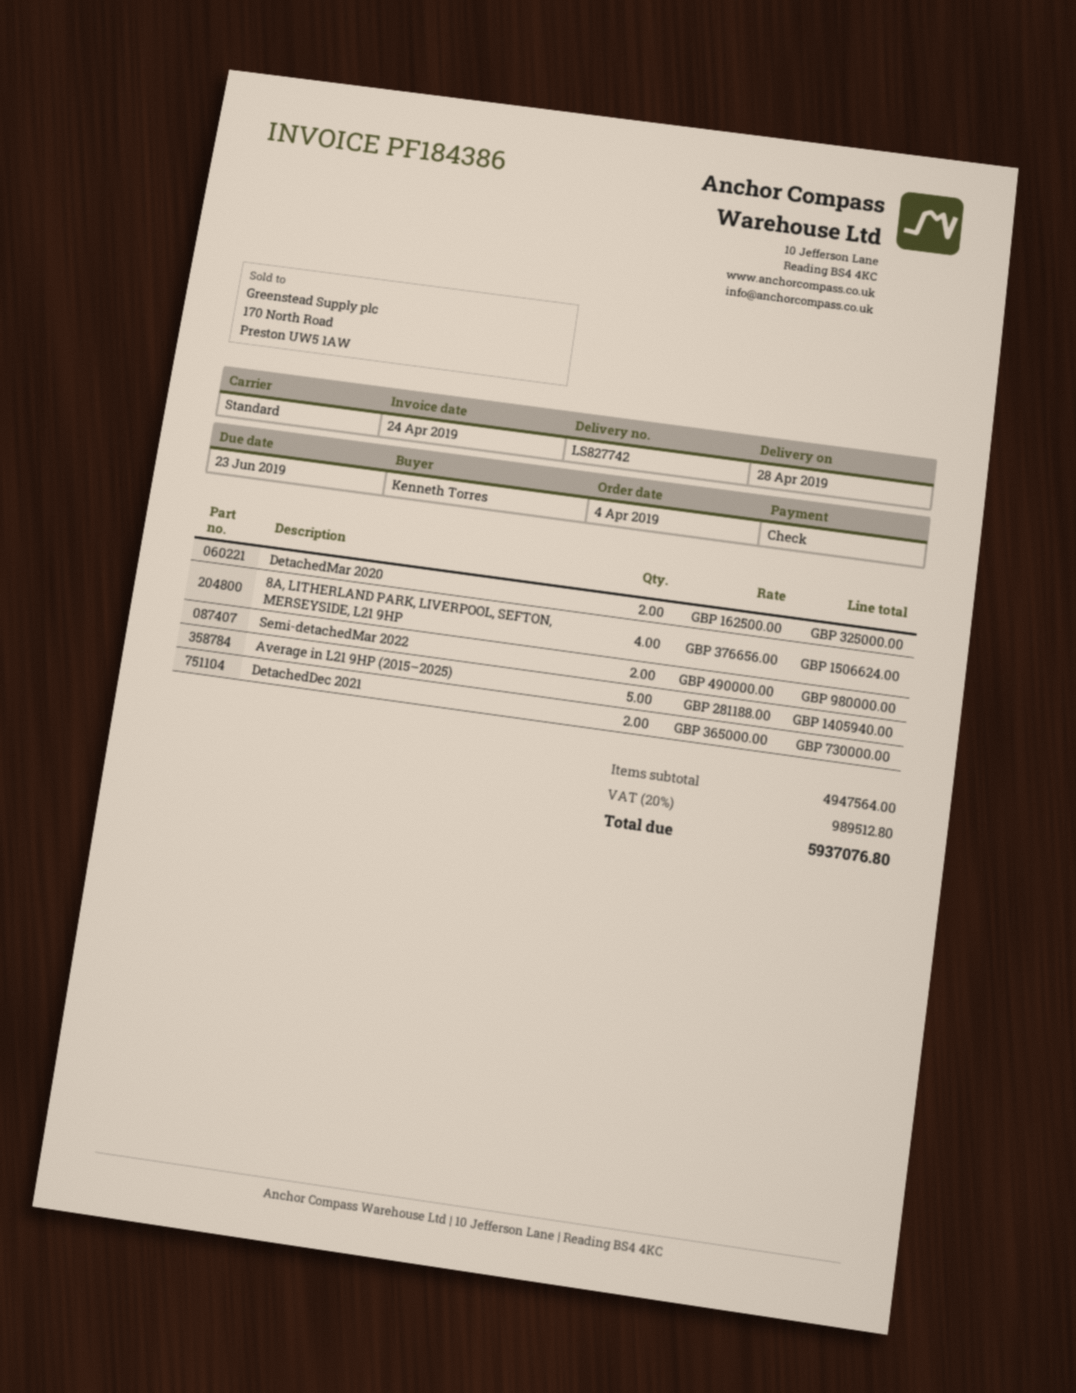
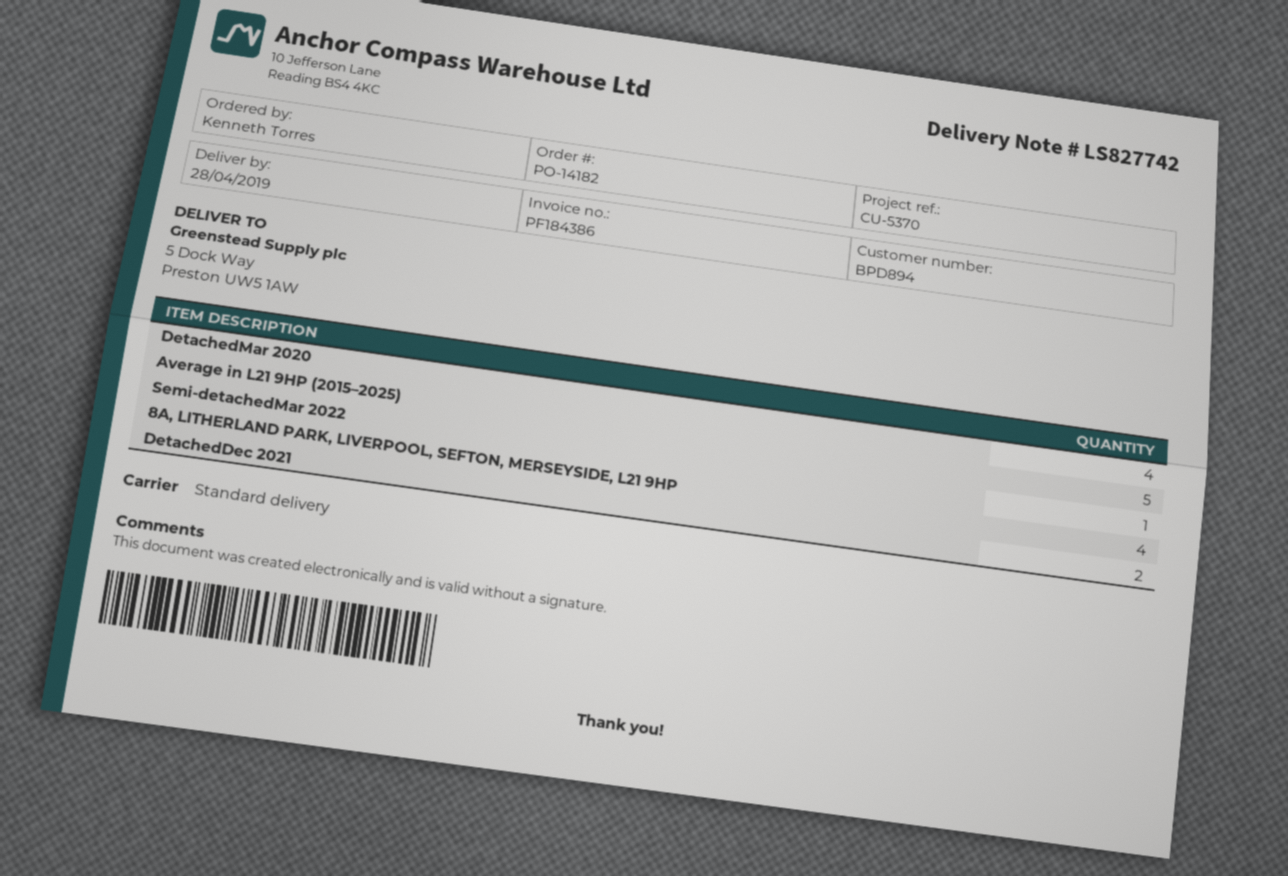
DetachedMar 2020: 2 -> 4
Semi-detachedMar 2022: 2 -> 1

